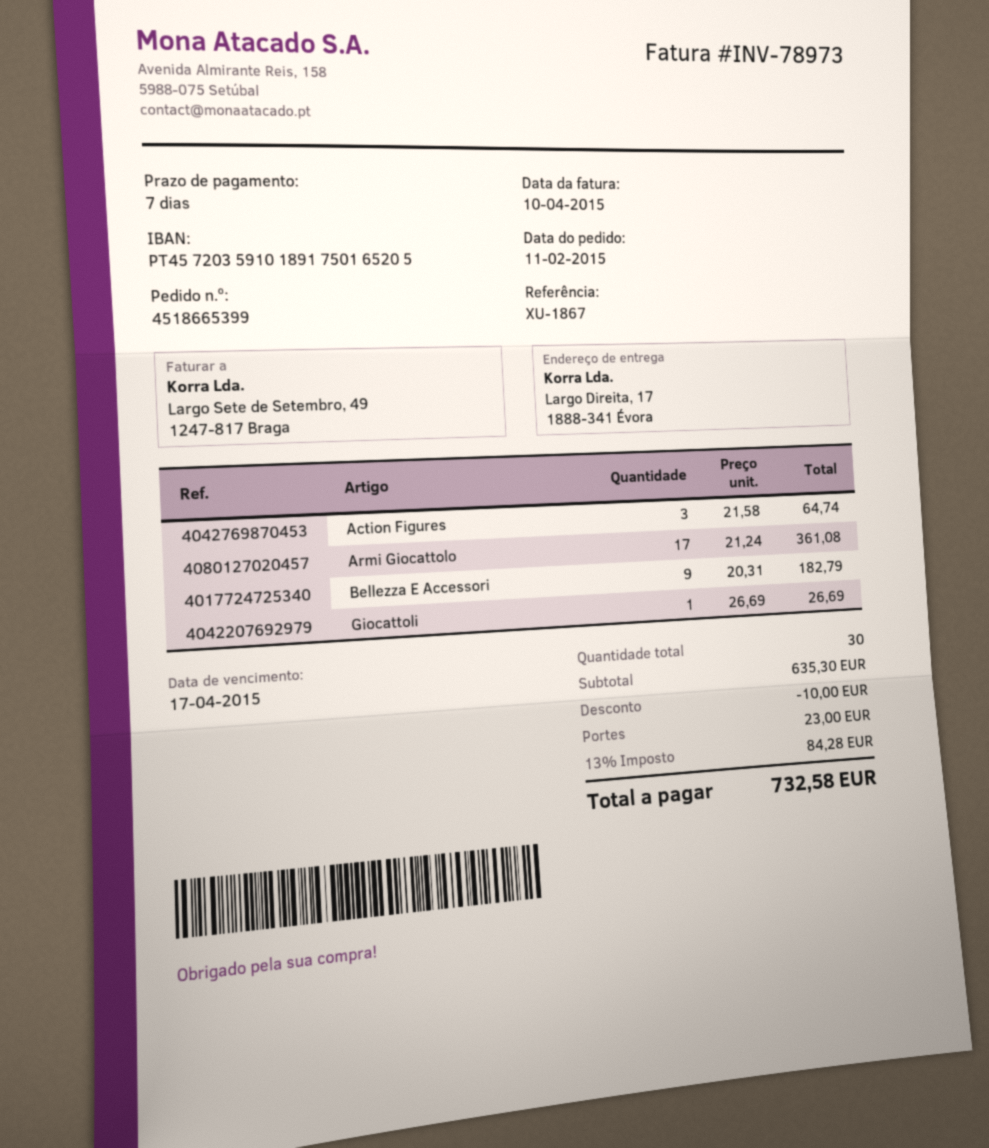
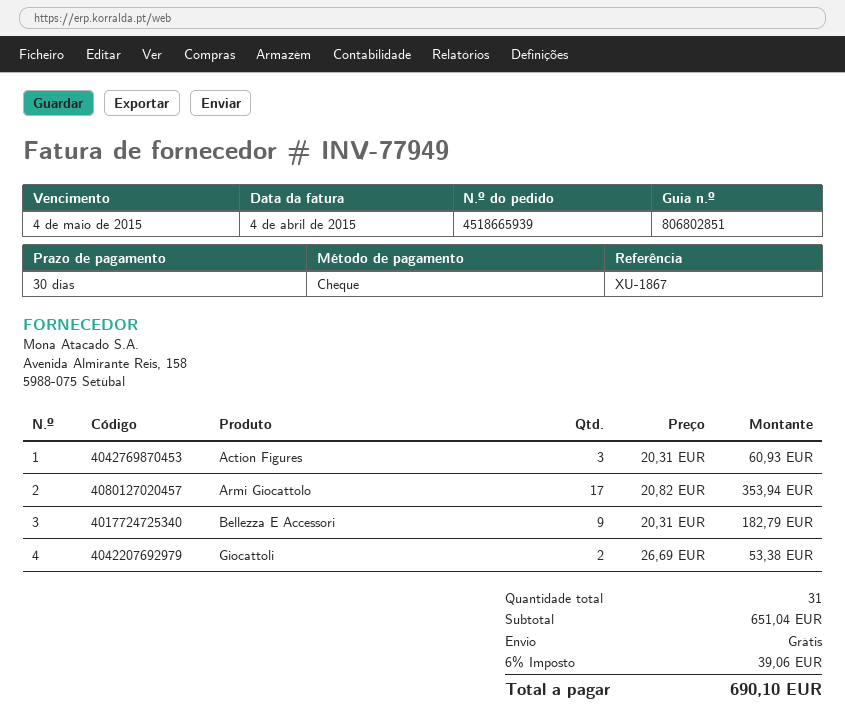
order number: 4518665399 -> 4518665939
invoice number: INV-78973 -> INV-77949
invoice date: 2015-04-10 -> 2015-04-04
payment terms: 7 days -> 30 days
due date: 2015-04-17 -> 2015-05-04
Action Figures: 3 x 21.58 = 64.74 -> 3 x 20.31 = 60.93
Armi Giocattolo: 17 x 21.24 = 361.08 -> 17 x 20.82 = 353.94
Giocattoli: 1 x 26.69 = 26.69 -> 2 x 26.69 = 53.38
total quantity: 30 -> 31
subtotal: 635.30 -> 651.04
discount: 10.00 -> none
shipping: 23.00 -> 0.00
tax: 13% = 84.28 -> 6% = 39.06
total: 732.58 -> 690.10

